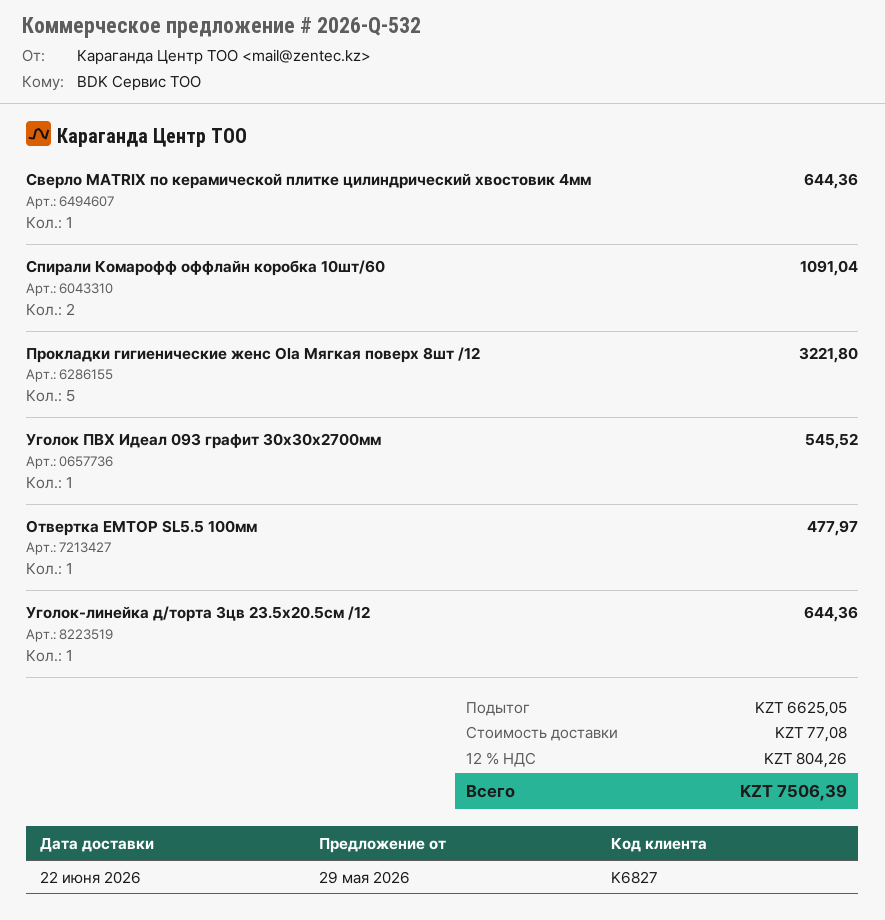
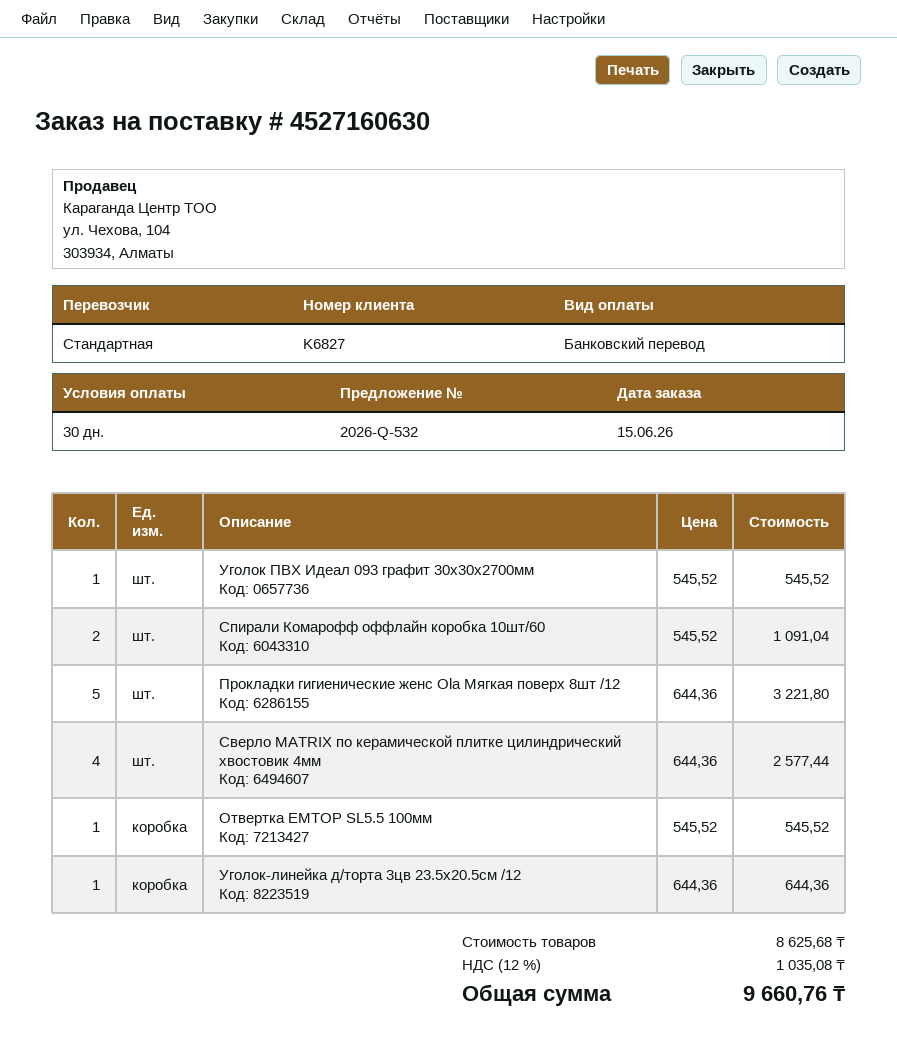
Сверло MATRIX по керамической плитке цилиндрический хвостовик 4мм: 1 for 644.36 -> 4 for 2577.44
Отвертка EMTOP SL5.5 100мм: 1 for 477.97 -> 1 for 545.52
subtotal: 6625.05 -> 8625.68
shipping: 77.08 -> none
tax: 12% = 804.26 -> 12% = 1035.08
total: 7506.39 -> 9660.76

